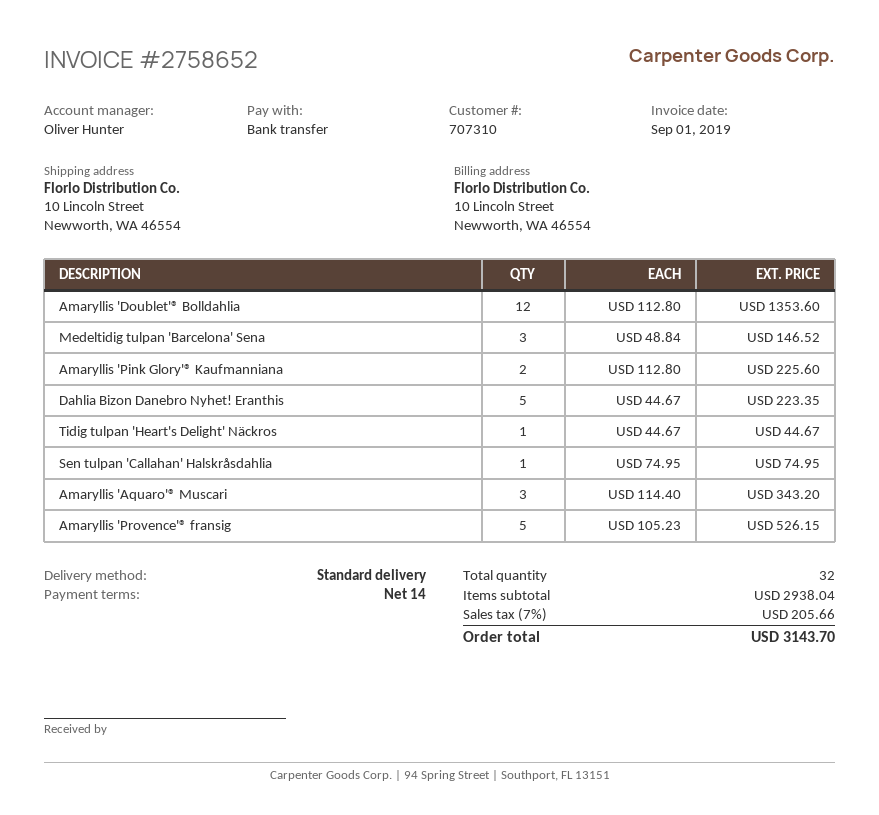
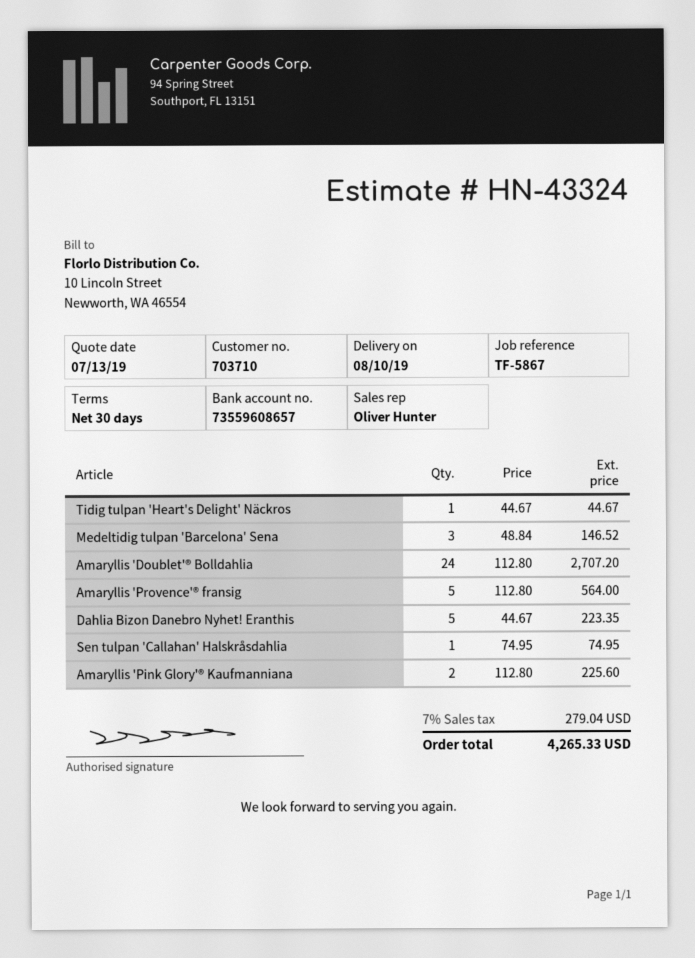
payment terms: 14 days -> 30 days
customer number: 707310 -> 703710
Amaryllis 'Doublet'® Bolldahlia: 12 x 112.80 = 1353.60 -> 24 x 112.80 = 2707.20
Amaryllis 'Aquaro'® Muscari: 3 x 114.40 = 343.20 -> none
Amaryllis 'Provence'® fransig: 5 x 105.23 = 526.15 -> 5 x 112.80 = 564.00
tax: 7% = 205.66 -> 7% = 279.04
total: 3143.70 -> 4265.33

